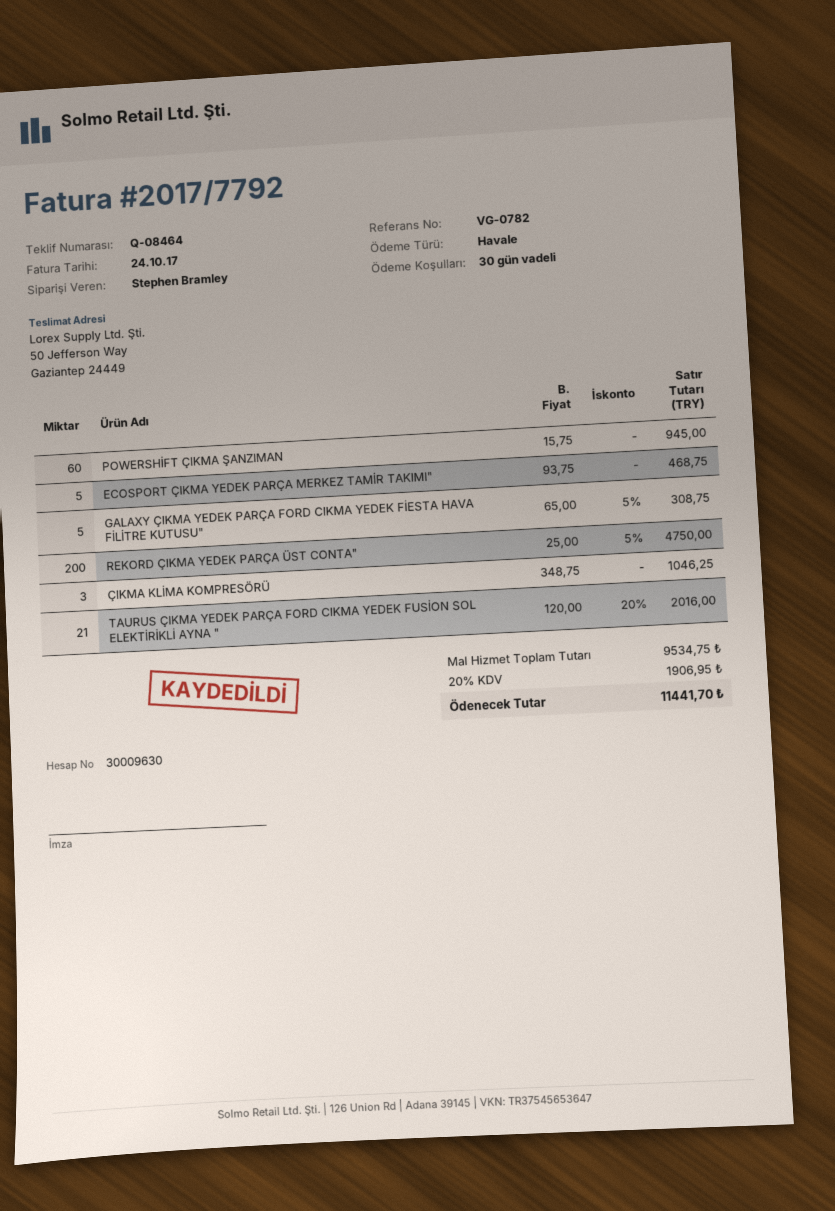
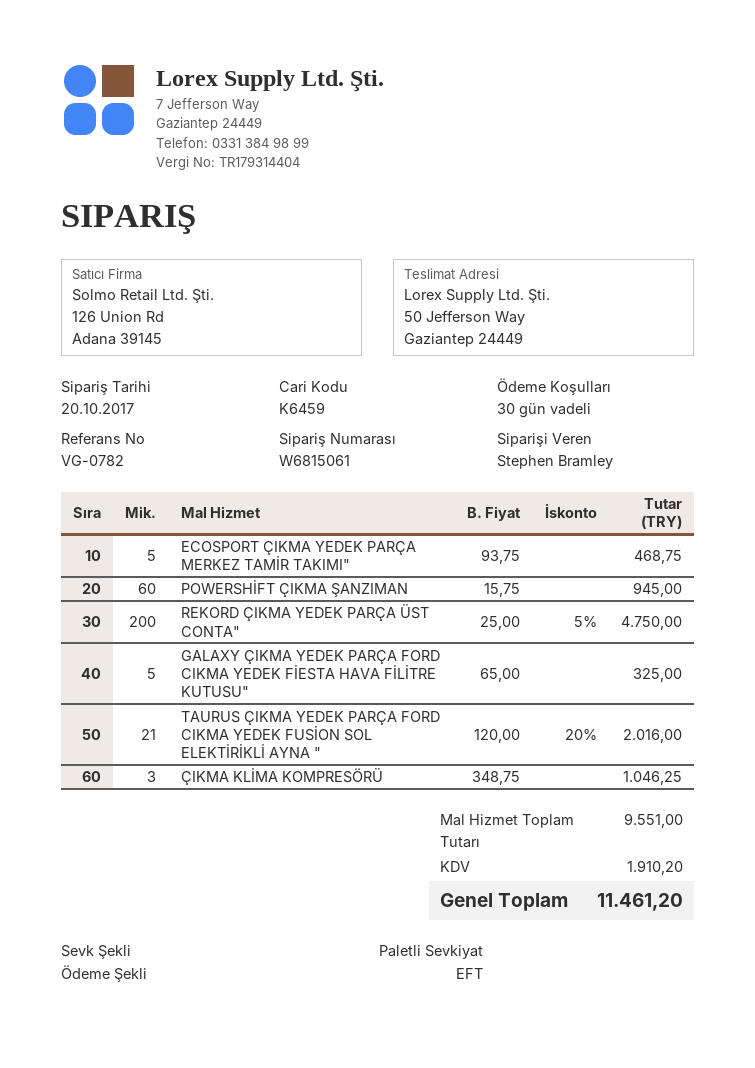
GALAXY ÇIKMA YEDEK PARÇA FORD CIKMA YEDEK FİESTA HAVA FİLİTRE KUTUSU": 5 x 65.00 - 5% = 308.75 -> 5 x 65.00 = 325.00
subtotal: 9534.75 -> 9551.00
tax: 1906.95 -> 1910.20
total: 11441.70 -> 11461.20

